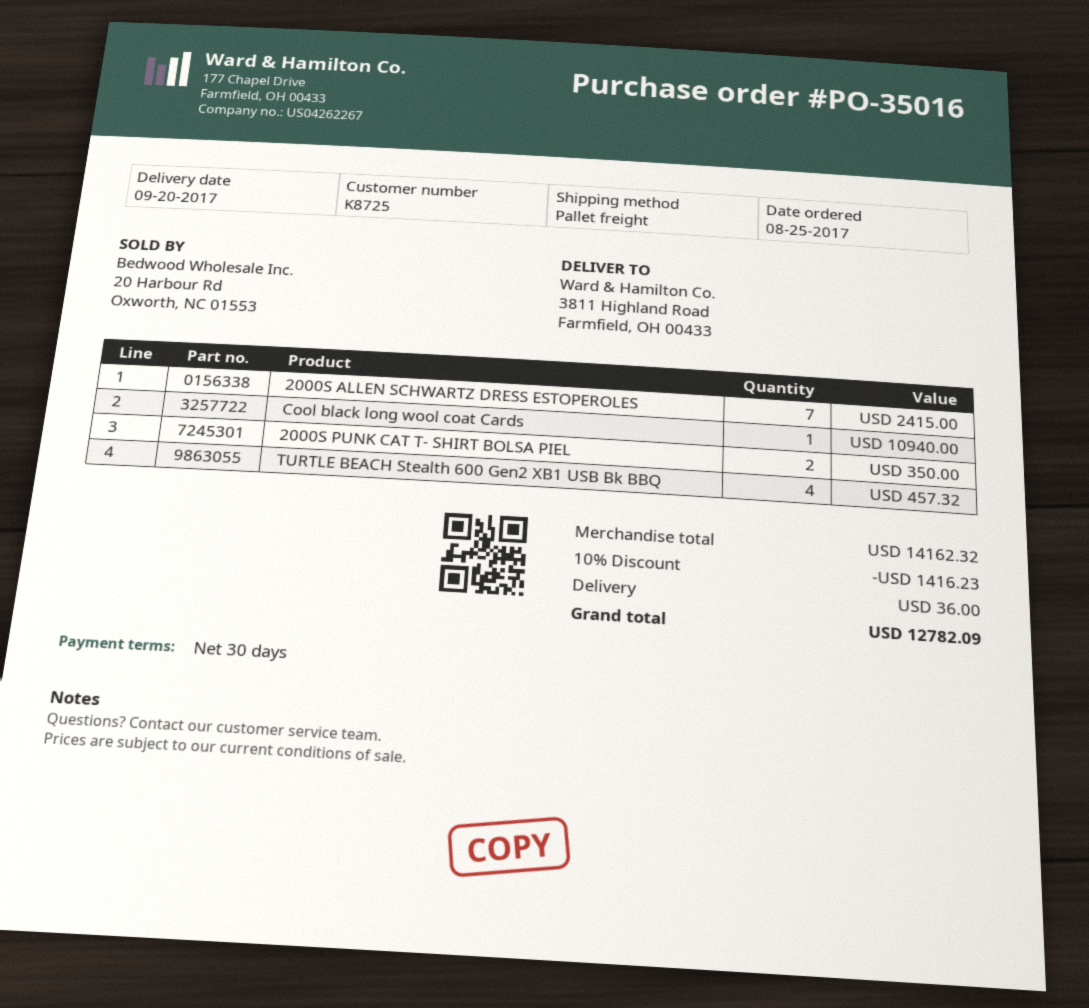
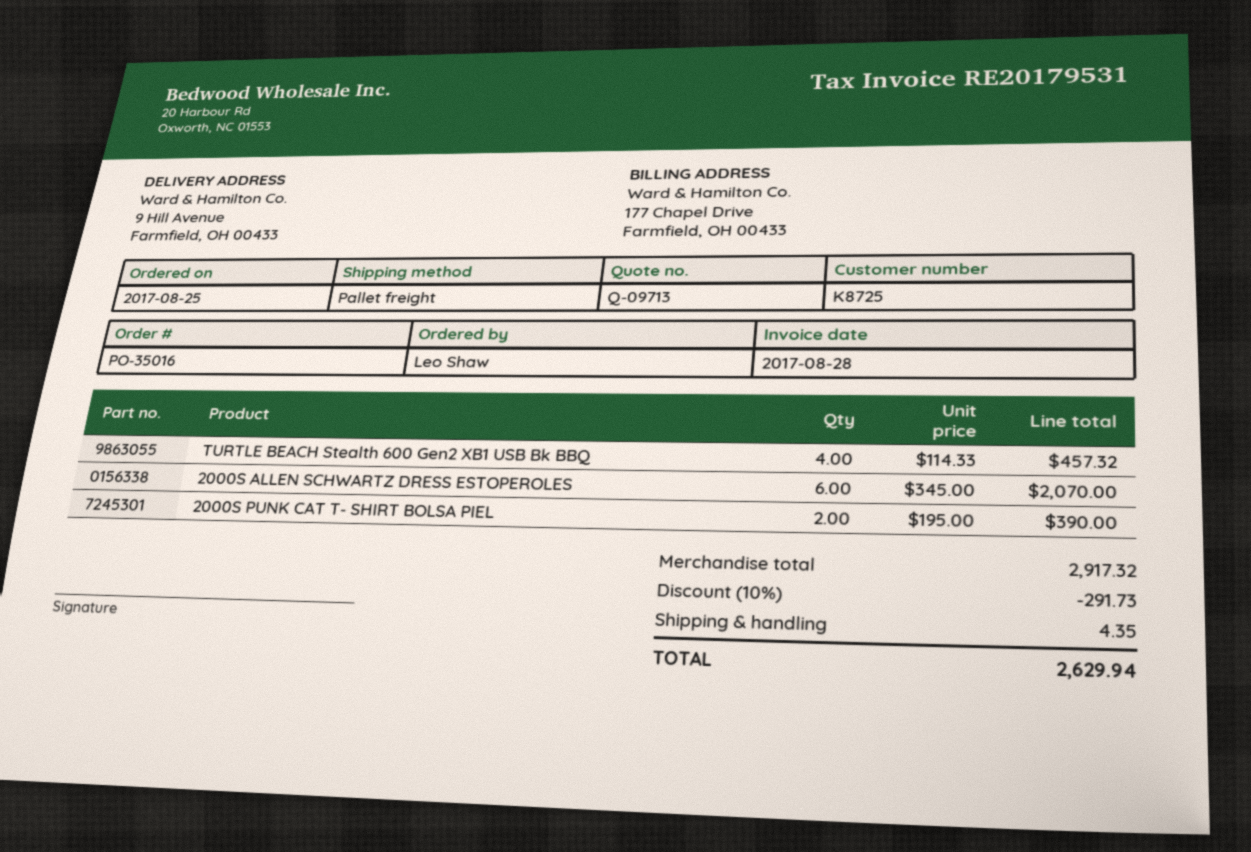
ship to: 3811 Highland Road, Farmfield, OH 00433 -> 9 Hill Avenue, Farmfield, OH 00433
2000S ALLEN SCHWARTZ DRESS ESTOPEROLES: 7 for 2415.00 -> 6 for 2070.00
Cool black long wool coat Cards: 1 for 10940.00 -> none
2000S PUNK CAT T- SHIRT BOLSA PIEL: 2 for 350.00 -> 2 for 390.00
subtotal: 14162.32 -> 2917.32
discount: 10% = 1416.23 -> 10% = 291.73
shipping: 36.00 -> 4.35
total: 12782.09 -> 2629.94

